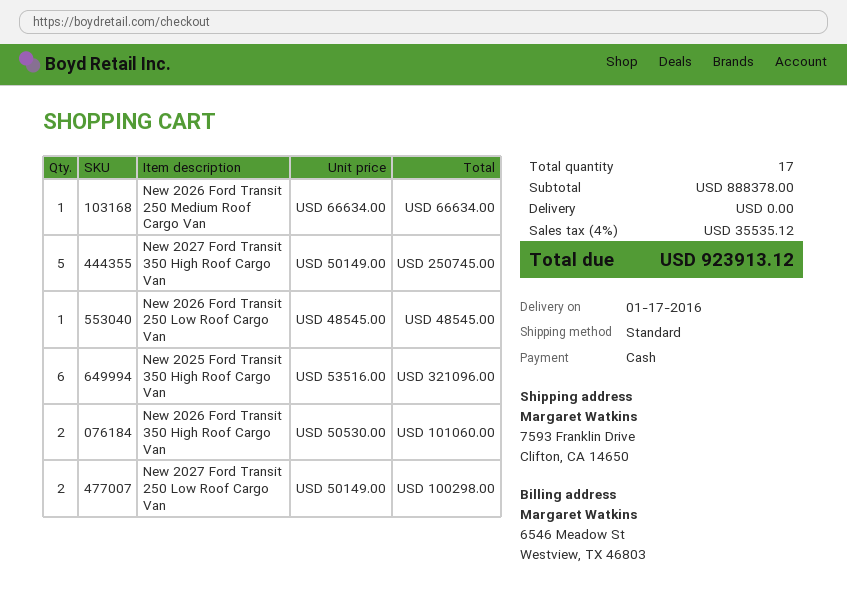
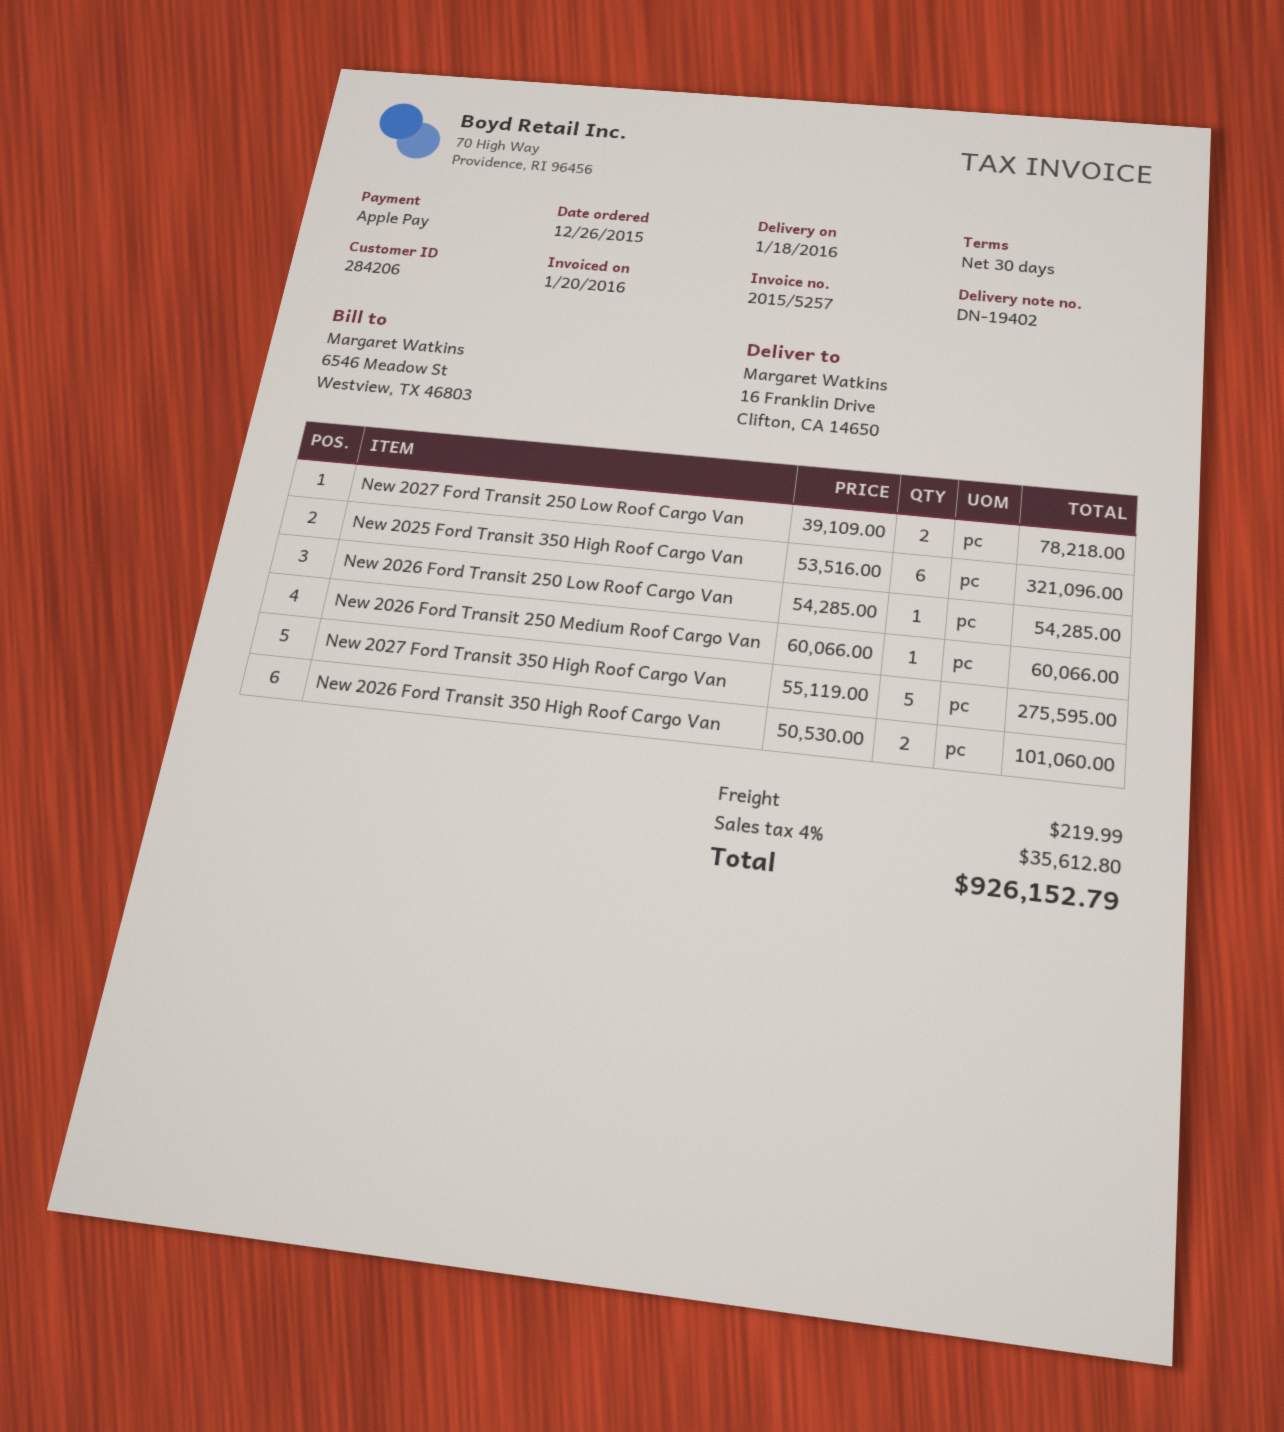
delivery date: 2016-01-17 -> 2016-01-18
payment method: cash -> Apple Pay
ship to: 7593 Franklin Drive, Clifton, CA 14650 -> 16 Franklin Drive, Clifton, CA 14650
New 2026 Ford Transit 250 Medium Roof Cargo Van: 1 x 66634.00 = 66634.00 -> 1 x 60066.00 = 60066.00
New 2027 Ford Transit 350 High Roof Cargo Van: 5 x 50149.00 = 250745.00 -> 5 x 55119.00 = 275595.00
New 2026 Ford Transit 250 Low Roof Cargo Van: 1 x 48545.00 = 48545.00 -> 1 x 54285.00 = 54285.00
New 2027 Ford Transit 250 Low Roof Cargo Van: 2 x 50149.00 = 100298.00 -> 2 x 39109.00 = 78218.00
shipping: 0.00 -> 219.99
tax: 4% = 35535.12 -> 4% = 35612.80
total: 923913.12 -> 926152.79

